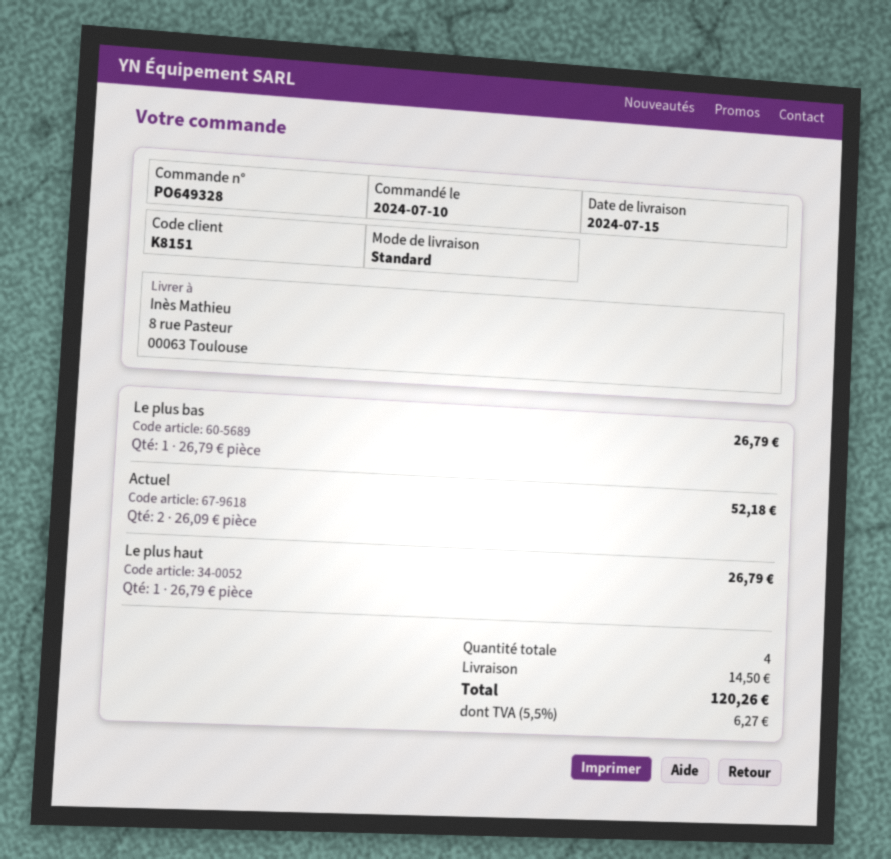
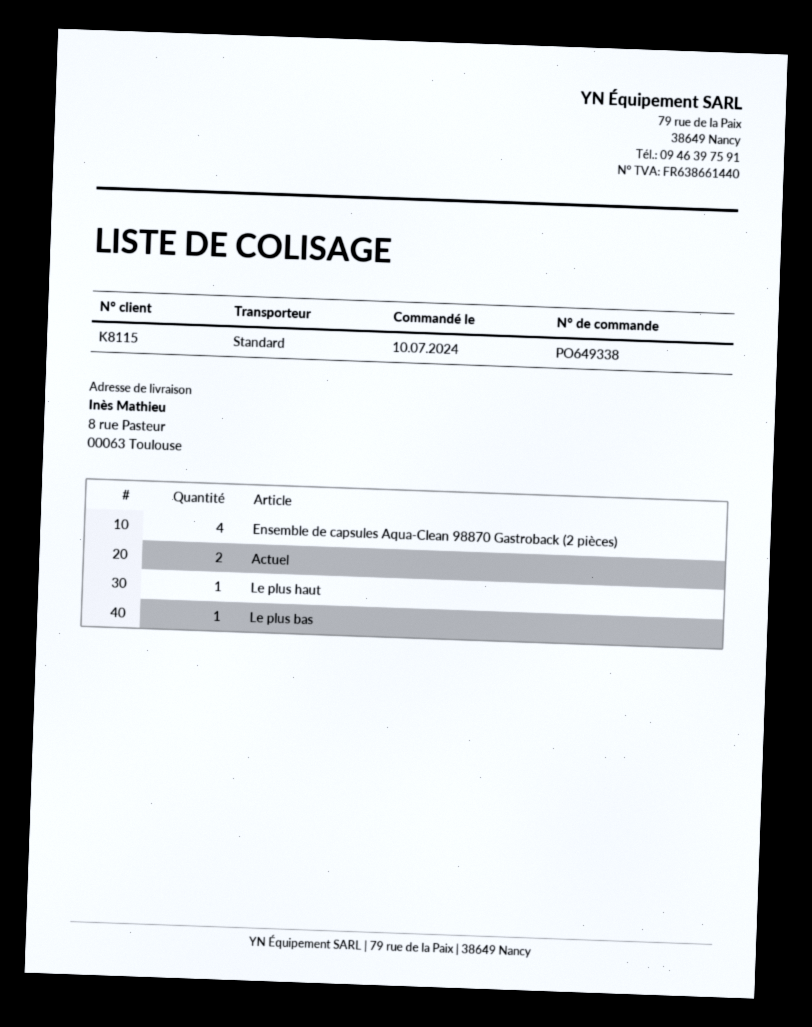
order number: PO649328 -> PO649338
customer number: K8151 -> K8115
Ensemble de capsules Aqua-Clean 98870 Gastroback (2 pièces): none -> 4

